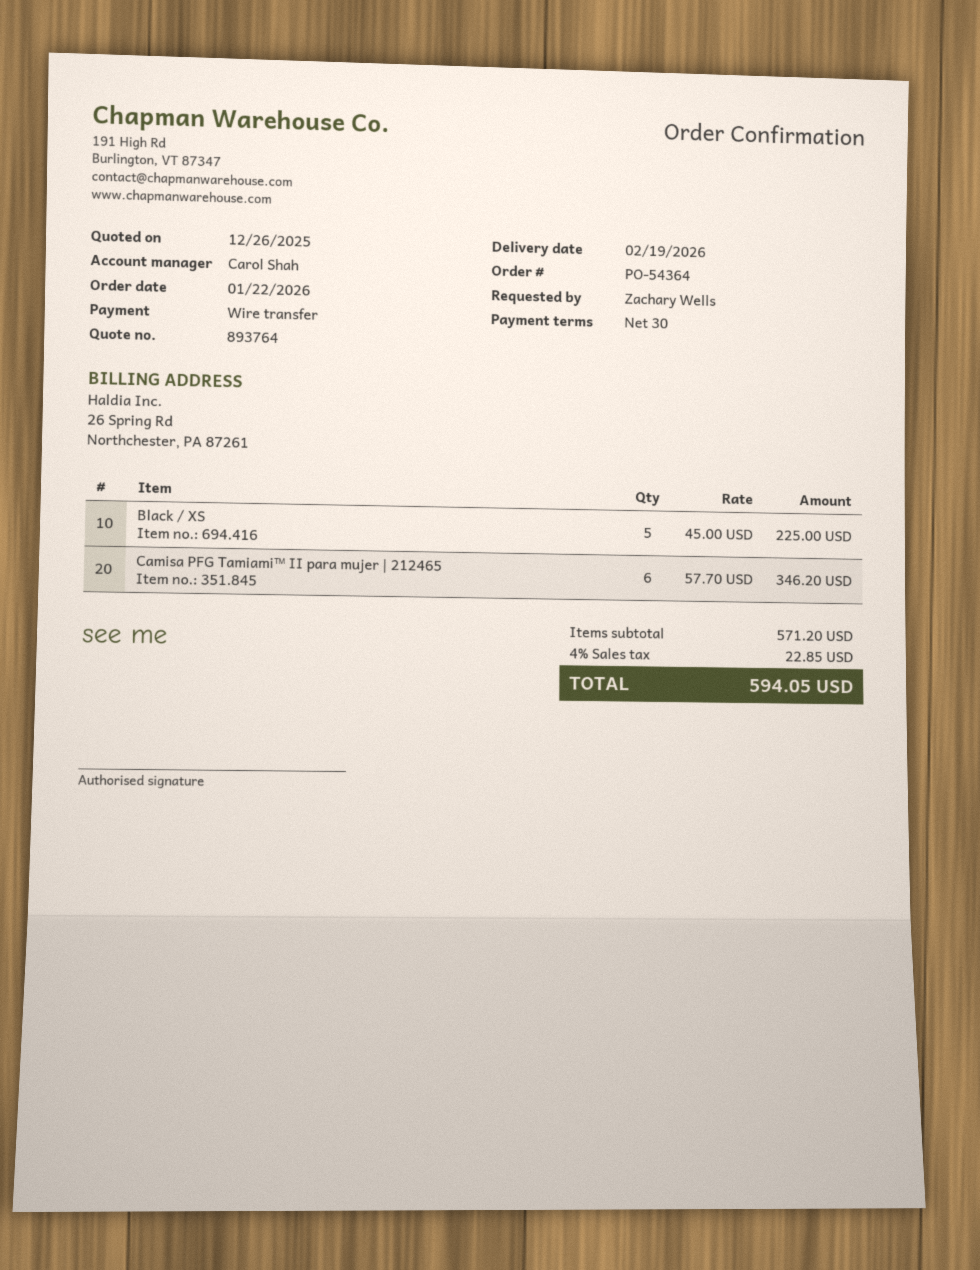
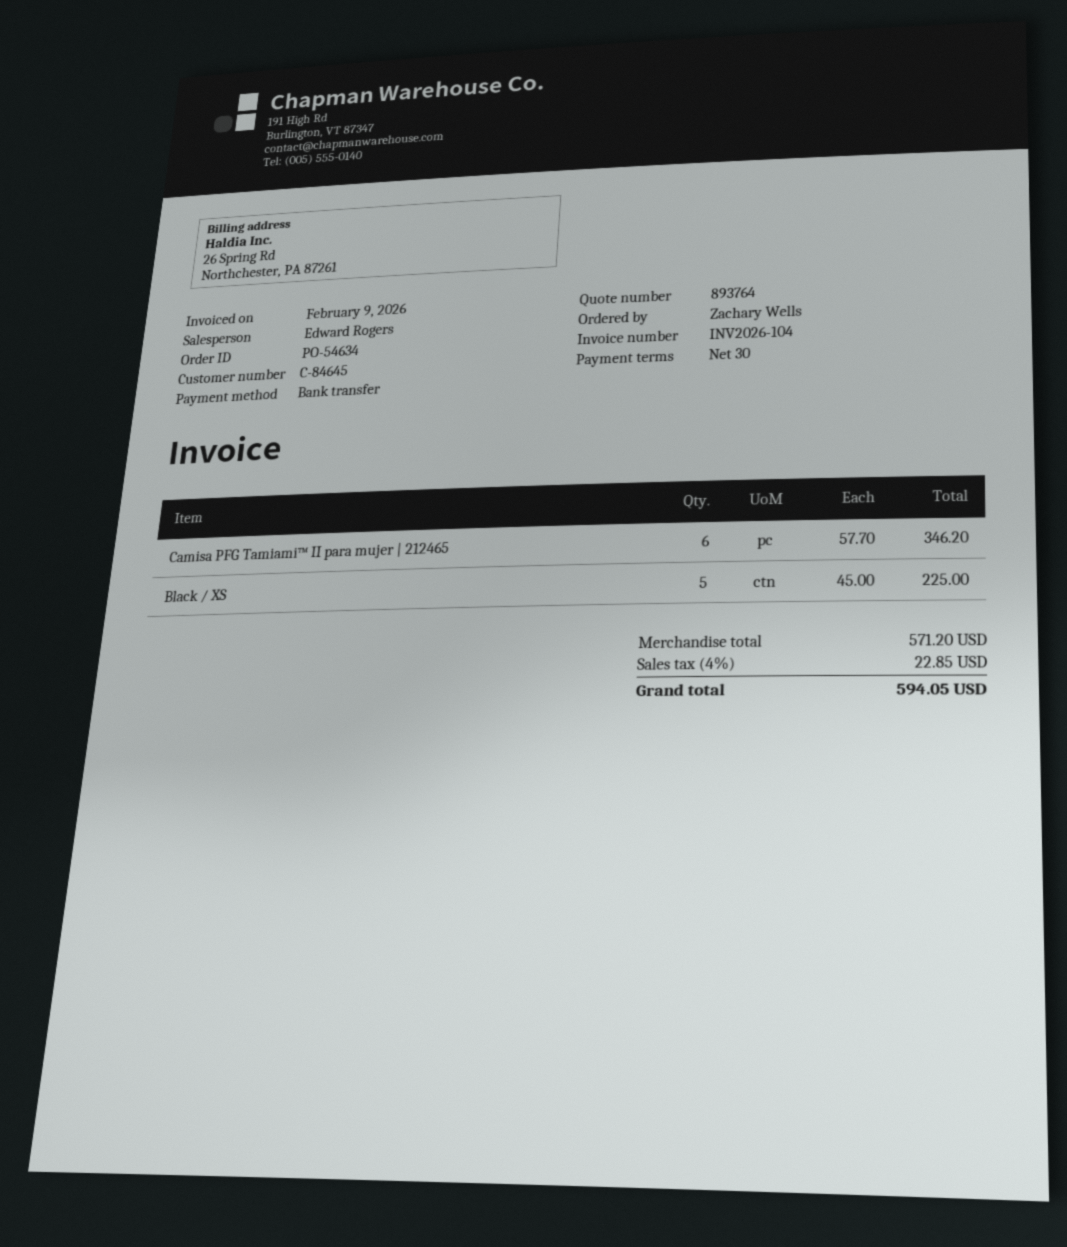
order number: PO-54364 -> PO-54634
sales rep: Carol Shah -> Edward Rogers

